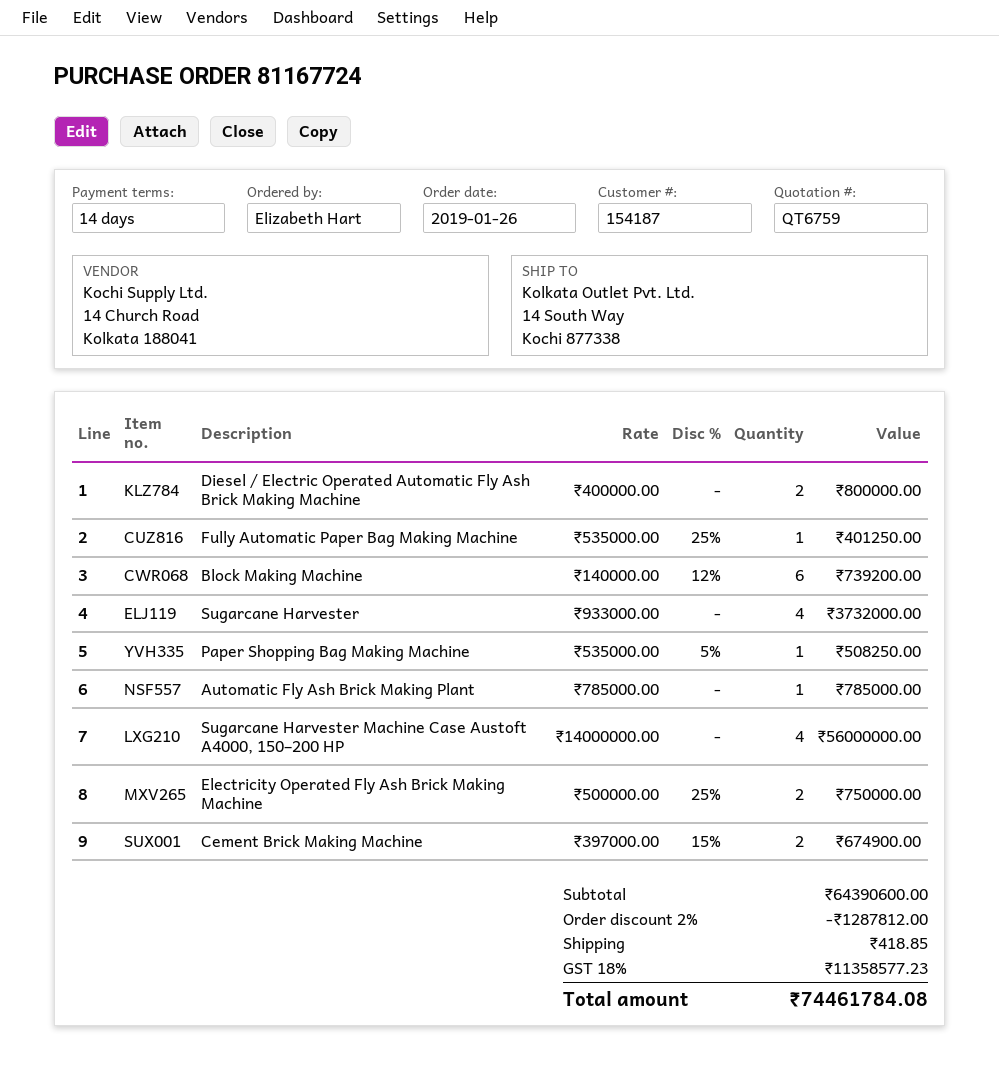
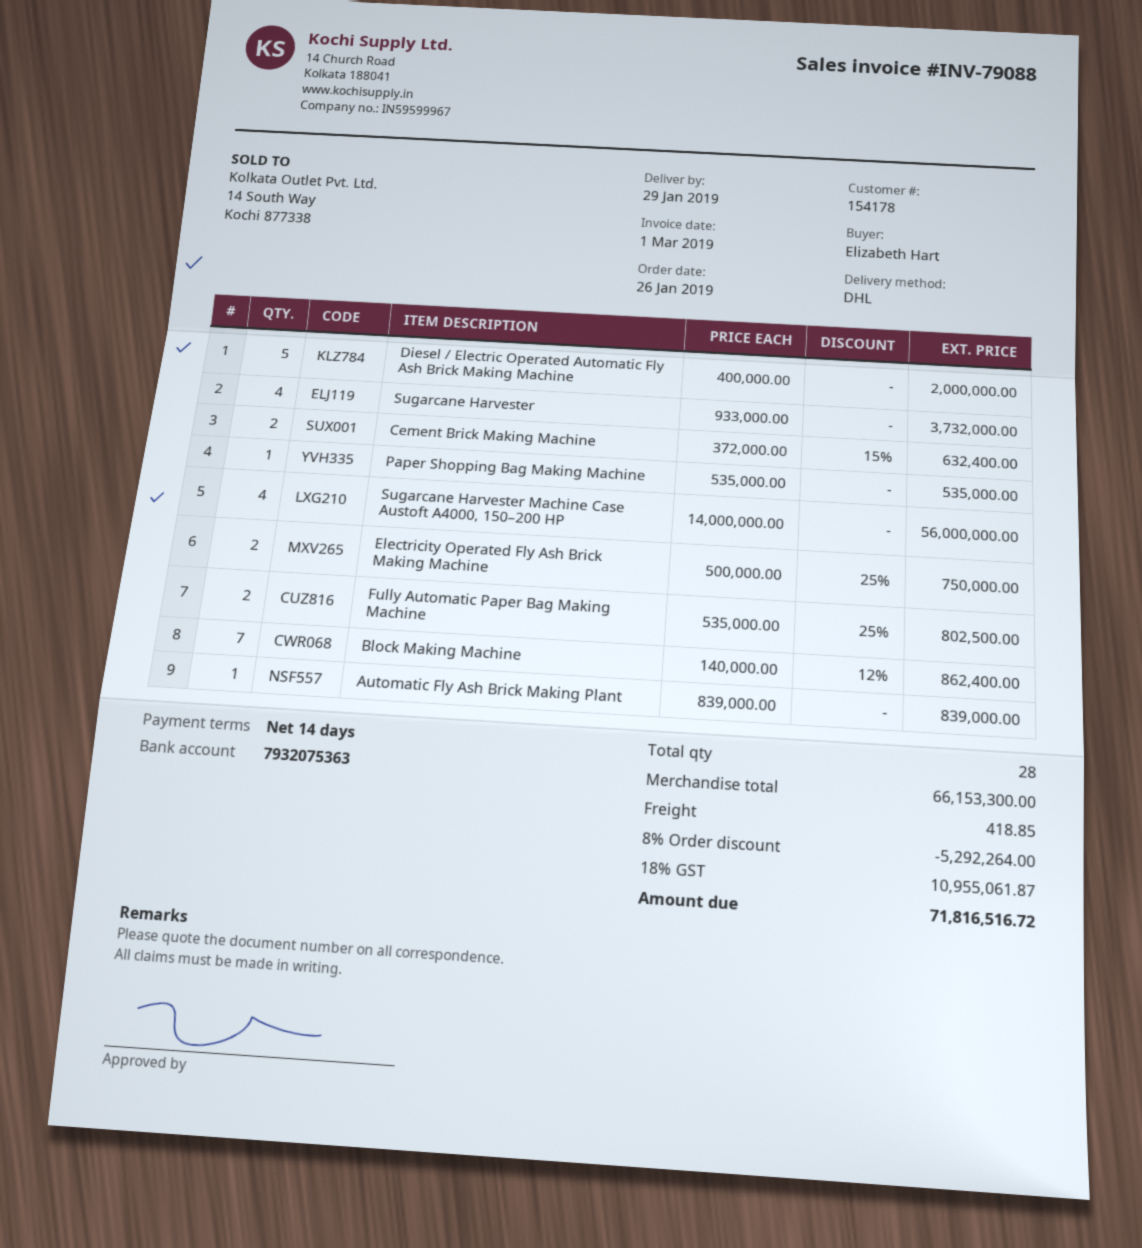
customer number: 154187 -> 154178
Diesel / Electric Operated Automatic Fly Ash Brick Making Machine: 2 x 400000.00 = 800000.00 -> 5 x 400000.00 = 2000000.00
Fully Automatic Paper Bag Making Machine: 1 x 535000.00 - 25% = 401250.00 -> 2 x 535000.00 - 25% = 802500.00
Block Making Machine: 6 x 140000.00 - 12% = 739200.00 -> 7 x 140000.00 - 12% = 862400.00
Paper Shopping Bag Making Machine: 1 x 535000.00 - 5% = 508250.00 -> 1 x 535000.00 = 535000.00
Automatic Fly Ash Brick Making Plant: 1 x 785000.00 = 785000.00 -> 1 x 839000.00 = 839000.00
Cement Brick Making Machine: 2 x 397000.00 - 15% = 674900.00 -> 2 x 372000.00 - 15% = 632400.00
subtotal: 64390600.00 -> 66153300.00
discount: 2% = 1287812.00 -> 8% = 5292264.00
tax: 18% = 11358577.23 -> 18% = 10955061.87
total: 74461784.08 -> 71816516.72

